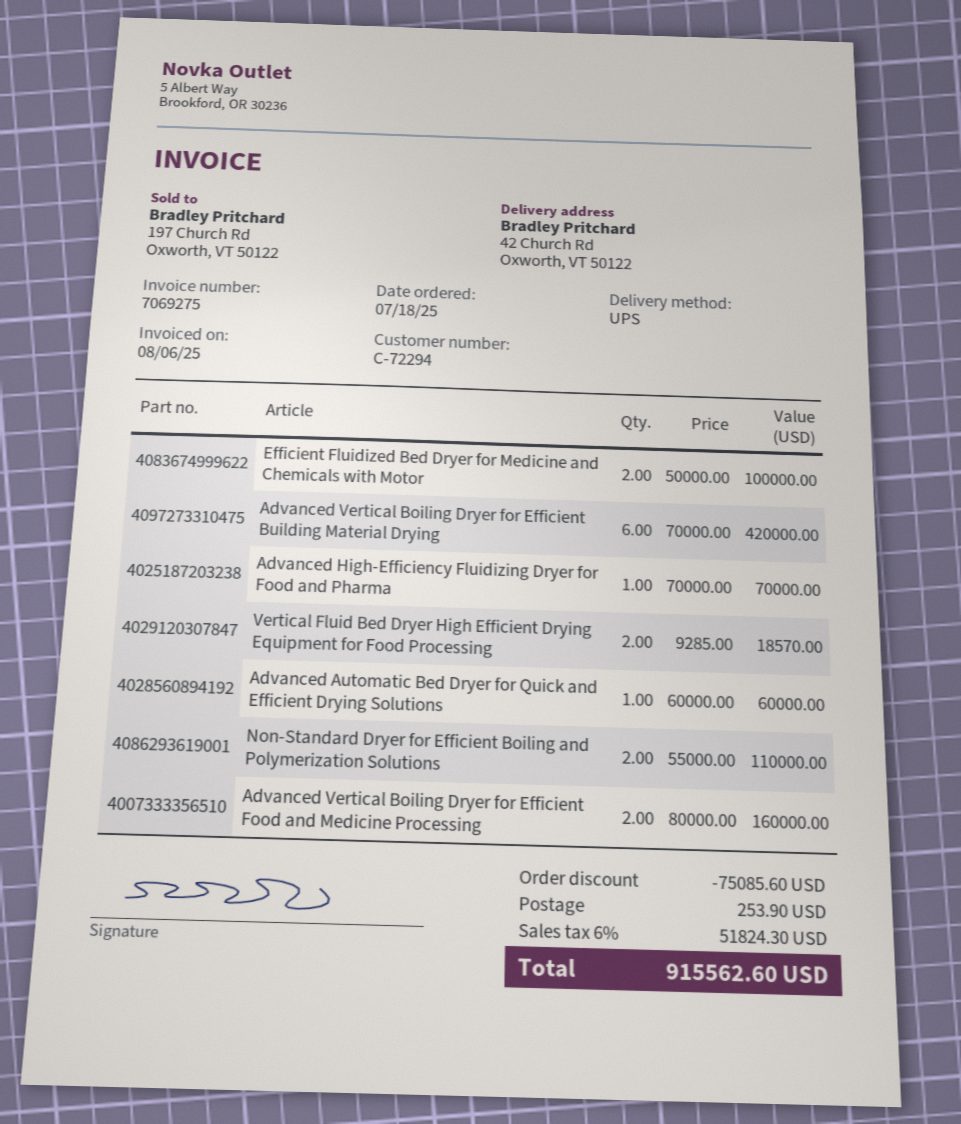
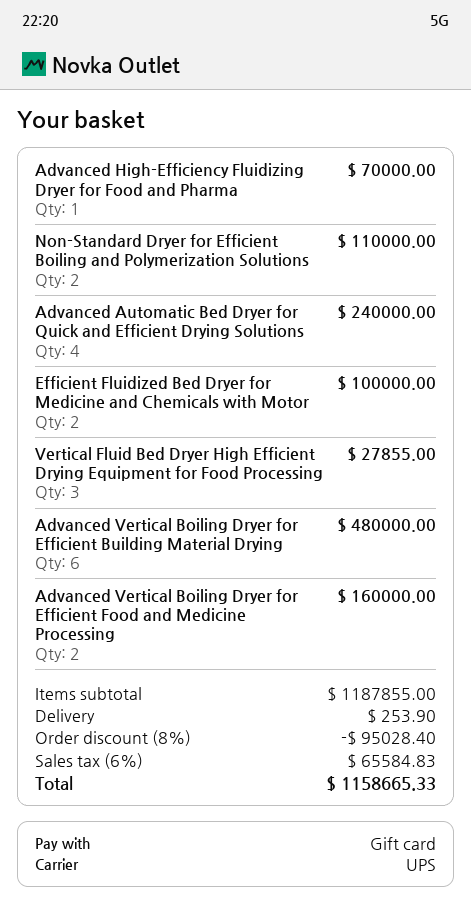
Advanced Vertical Boiling Dryer for Efficient Building Material Drying: 6 for 420000.00 -> 6 for 480000.00
Vertical Fluid Bed Dryer High Efficient Drying Equipment for Food Processing: 2 for 18570.00 -> 3 for 27855.00
Advanced Automatic Bed Dryer for Quick and Efficient Drying Solutions: 1 for 60000.00 -> 4 for 240000.00
discount: 75085.60 -> 95028.40
tax: 6% = 51824.30 -> 6% = 65584.83
total: 915562.60 -> 1158665.33

